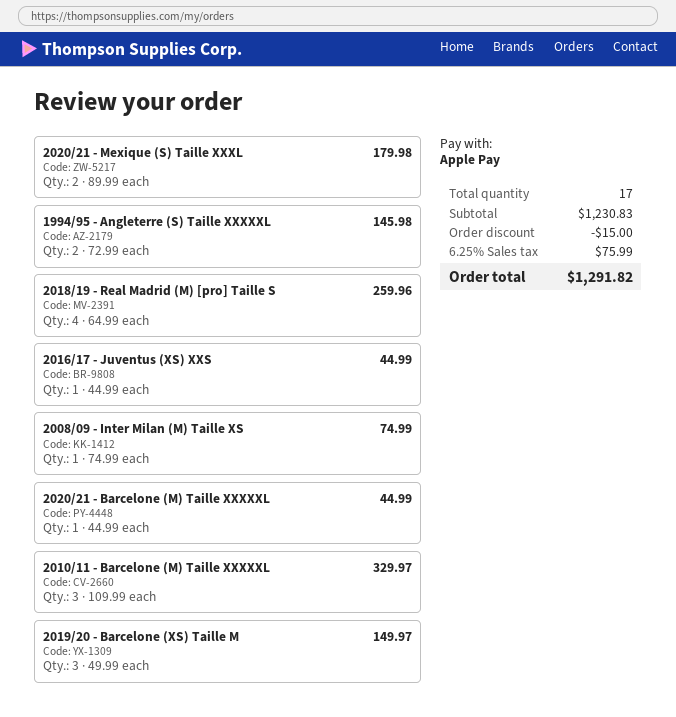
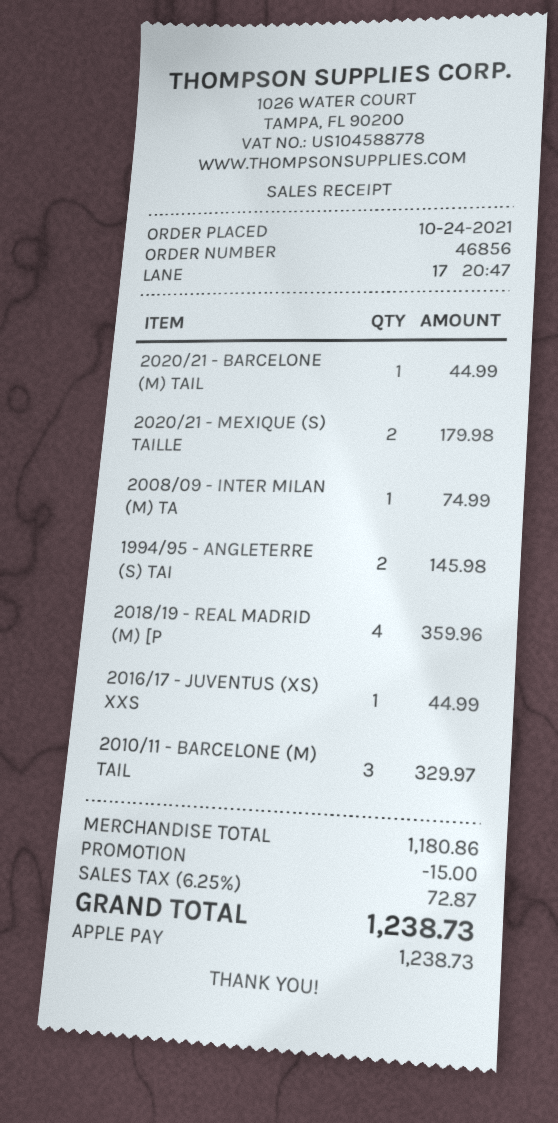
2018/19 - Real Madrid (M) [pro] Taille S: 4 for 259.96 -> 4 for 359.96
2019/20 - Barcelone (XS) Taille M: 3 for 149.97 -> none
subtotal: 1230.83 -> 1180.86
tax: 6.25% = 75.99 -> 6.25% = 72.87
total: 1291.82 -> 1238.73

